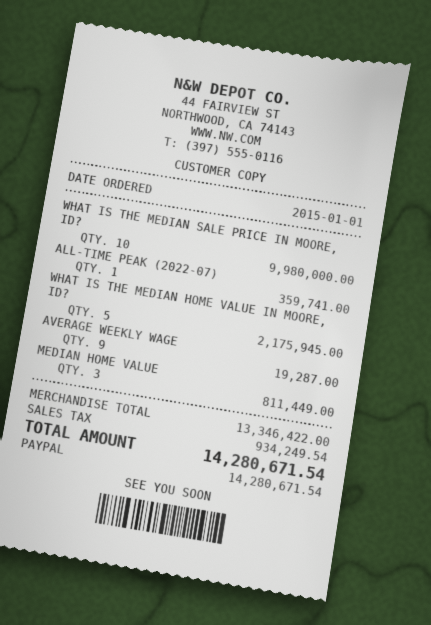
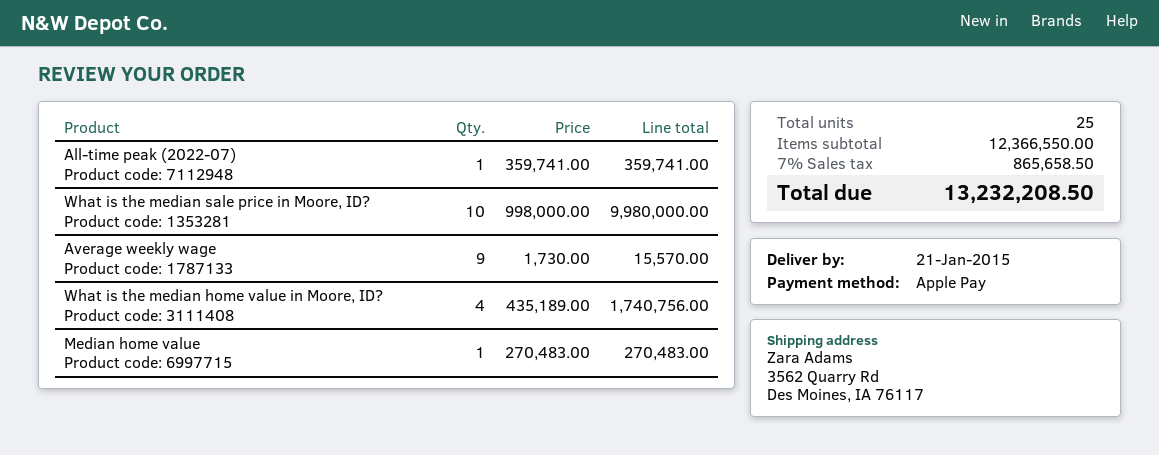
payment method: PayPal -> Apple Pay
WHAT IS THE MEDIAN HOME VALUE IN MOORE, ID?: 5 for 2175945.00 -> 4 for 1740756.00
AVERAGE WEEKLY WAGE: 9 for 19287.00 -> 9 for 15570.00
MEDIAN HOME VALUE: 3 for 811449.00 -> 1 for 270483.00
subtotal: 13346422.00 -> 12366550.00
tax: 934249.54 -> 865658.50
total: 14280671.54 -> 13232208.50

